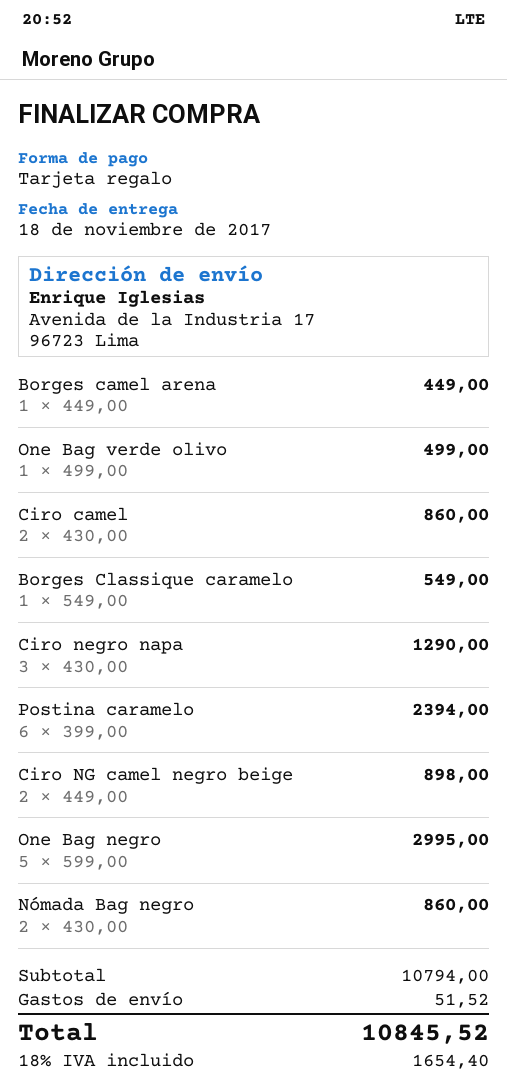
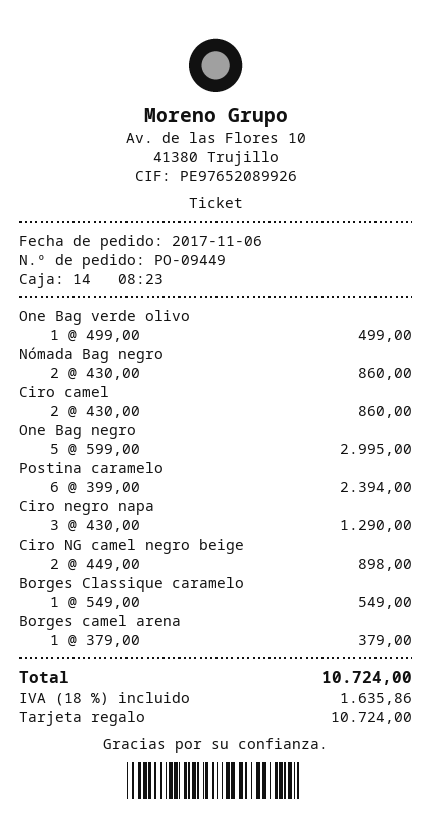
Borges camel arena: 1 x 449.00 = 449.00 -> 1 x 379.00 = 379.00
shipping: 51.52 -> none
tax: 18% = 1654.40 -> 18% = 1635.86
total: 10845.52 -> 10724.00

